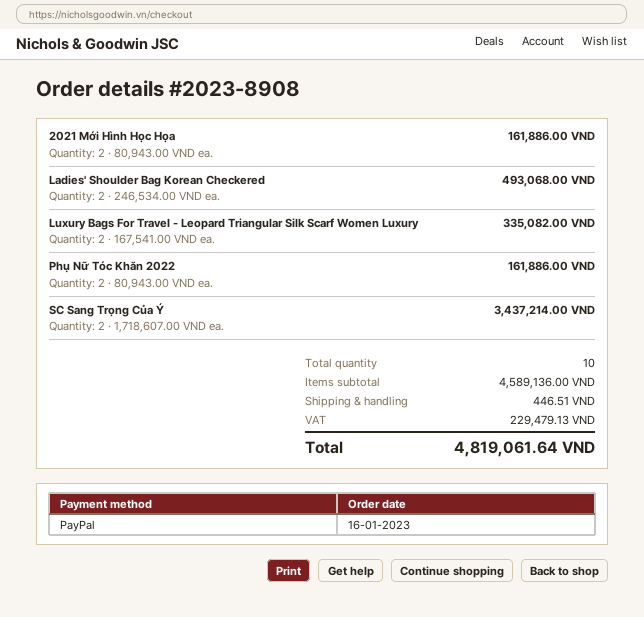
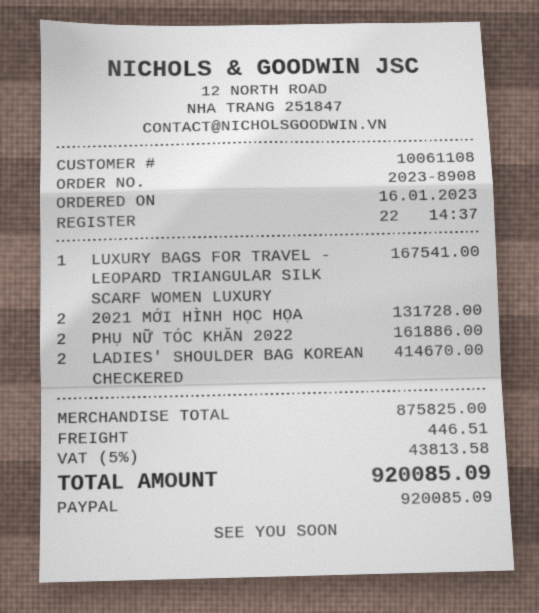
2021 Mới Hình Học Họa: 2 for 161886.00 -> 2 for 131728.00
Ladies' Shoulder Bag Korean Checkered: 2 for 493068.00 -> 2 for 414670.00
Luxury Bags For Travel - Leopard Triangular Silk Scarf Women Luxury: 2 for 335082.00 -> 1 for 167541.00
SC Sang Trọng Của Ý: 2 for 3437214.00 -> none
subtotal: 4589136.00 -> 875825.00
tax: 229479.13 -> 43813.58
total: 4819061.64 -> 920085.09

